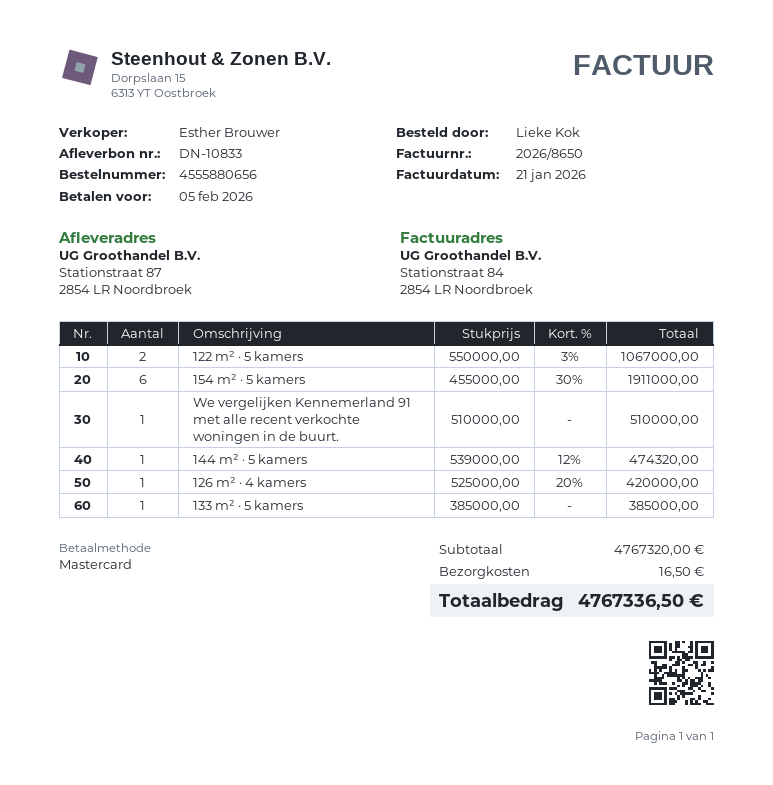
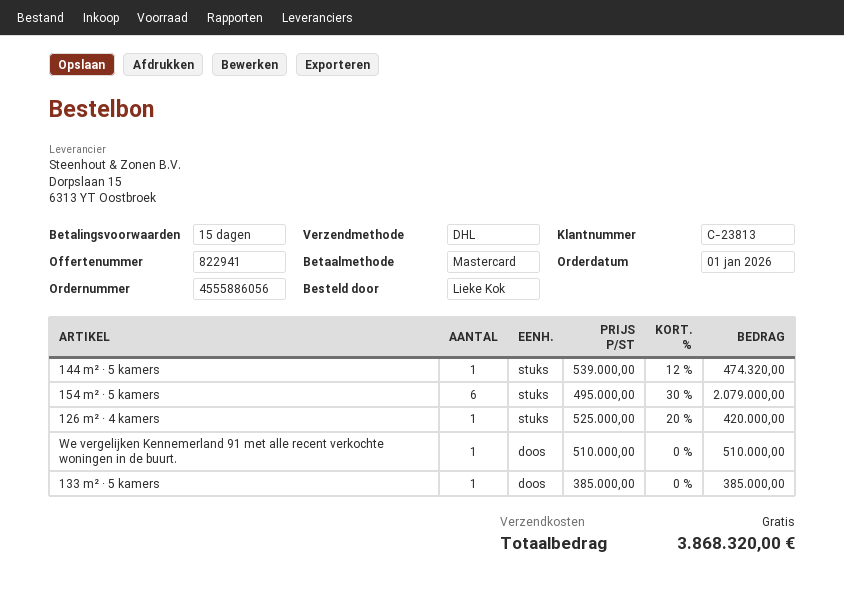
order number: 4555880656 -> 4555886056
122 m² · 5 kamers: 2 x 550000.00 - 3% = 1067000.00 -> none
154 m² · 5 kamers: 6 x 455000.00 - 30% = 1911000.00 -> 6 x 495000.00 - 30% = 2079000.00
shipping: 16.50 -> 0.00
total: 4767336.50 -> 3868320.00

